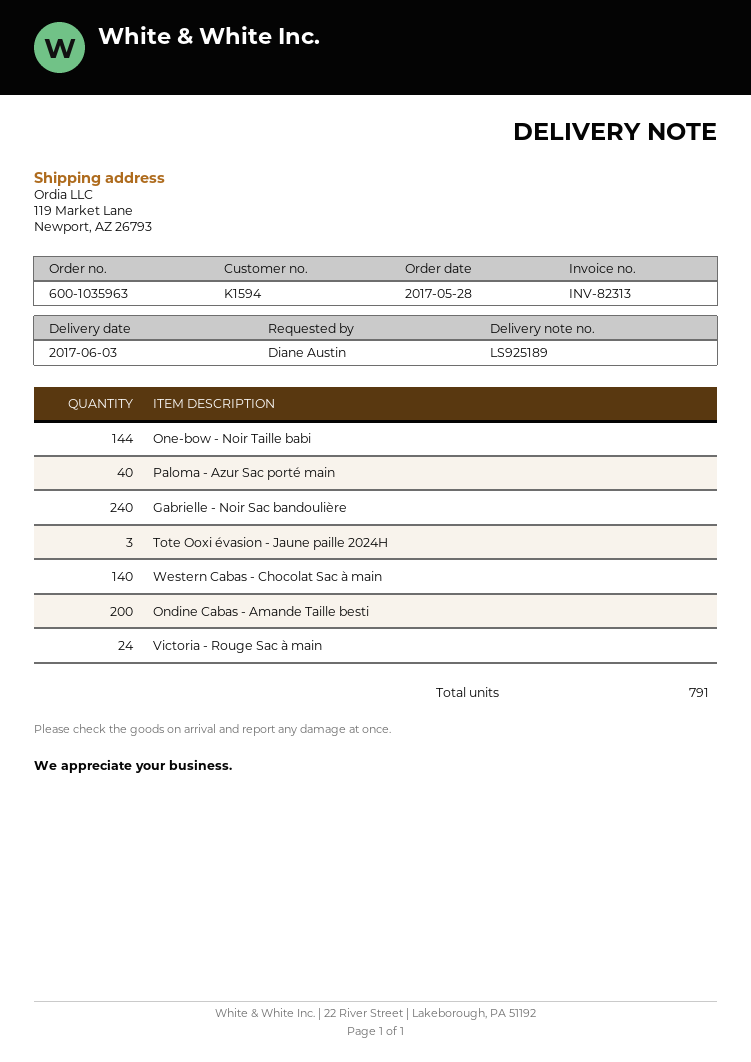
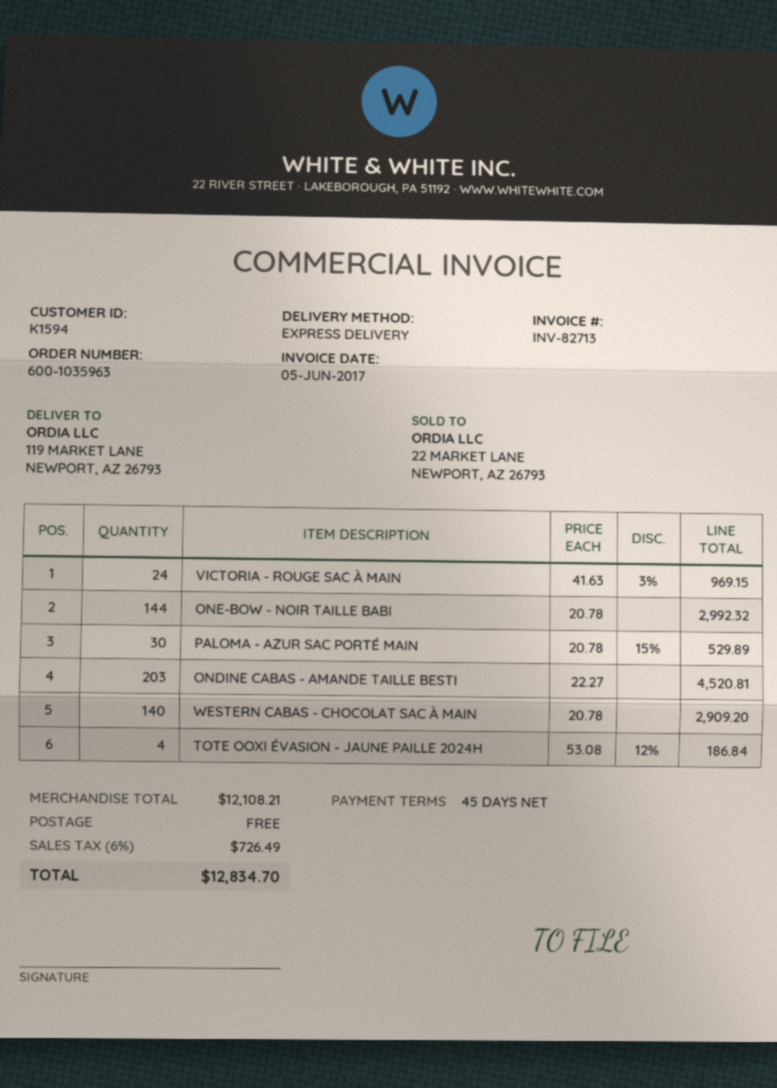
invoice number: INV-82313 -> INV-82713
Paloma - Azur Sac porté main: 40 -> 30
Gabrielle - Noir Sac bandoulière: 240 -> none
Tote Ooxi évasion - Jaune paille 2024H: 3 -> 4
Ondine Cabas - Amande Taille besti: 200 -> 203

